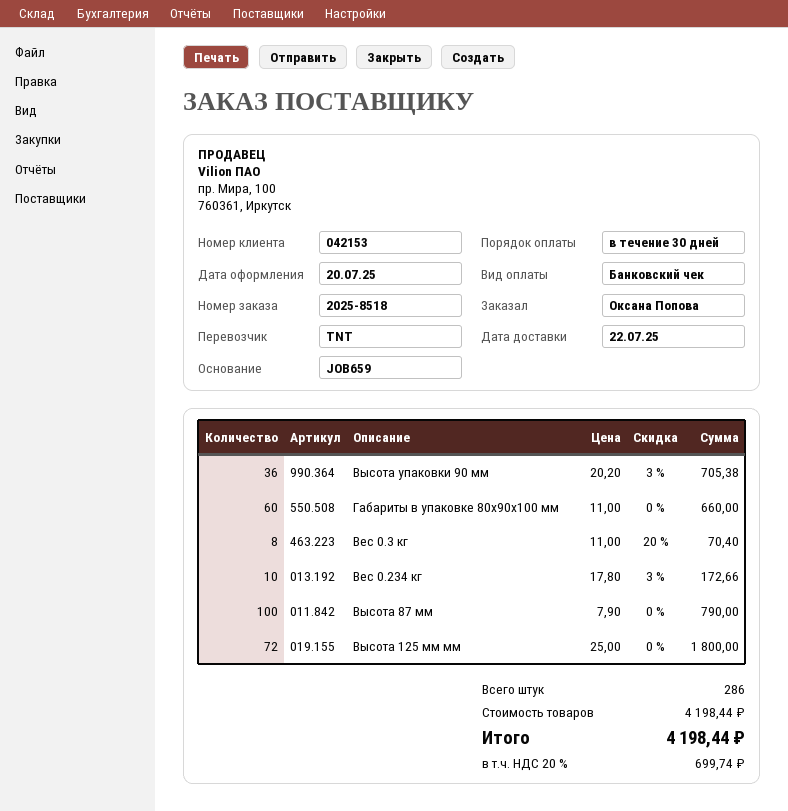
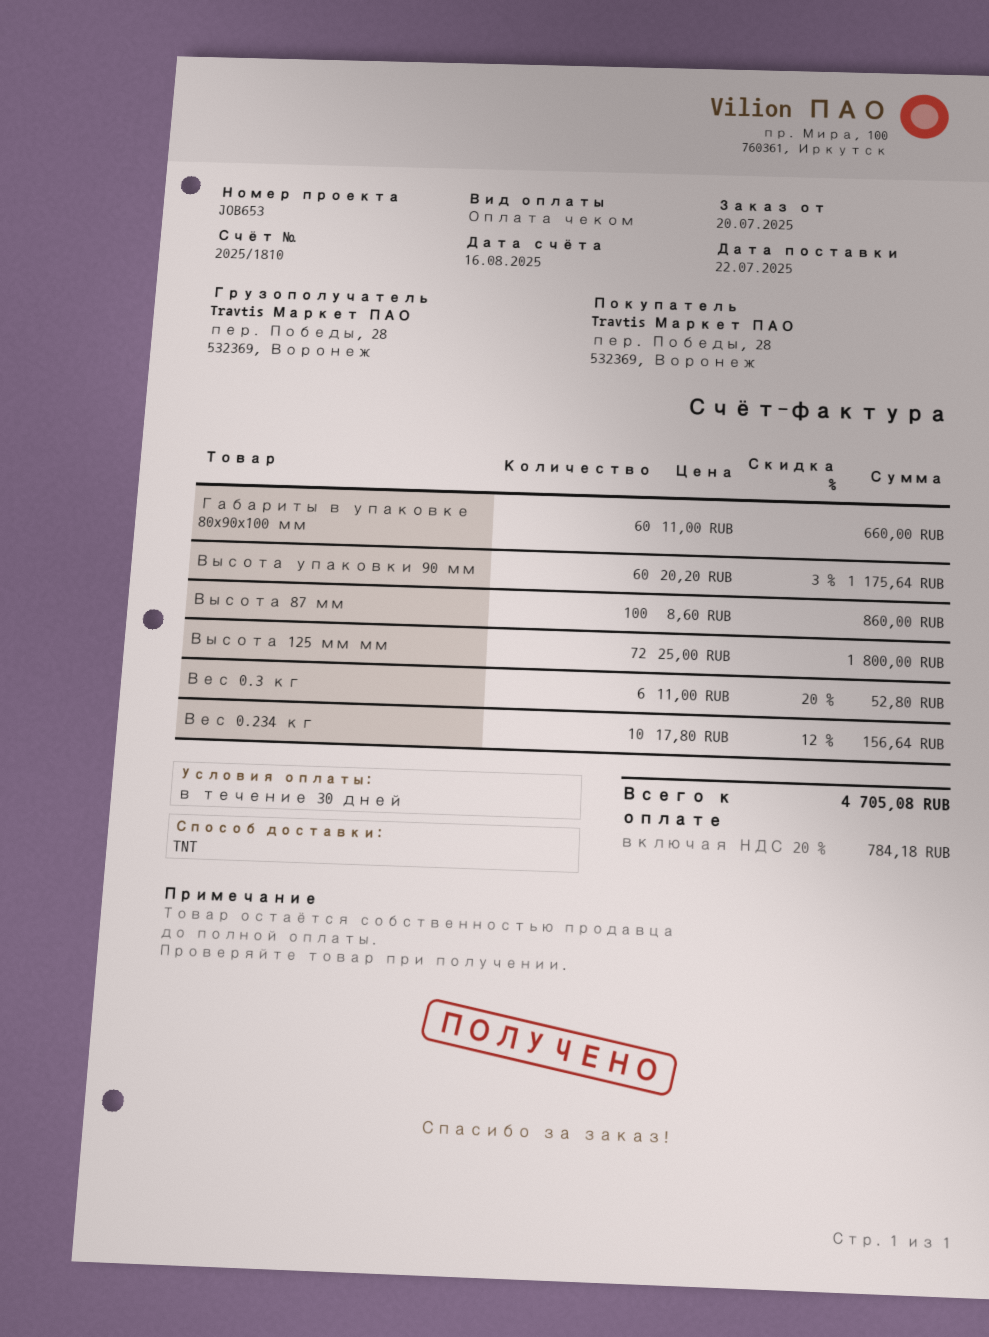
reference: JOB659 -> JOB653
Высота упаковки 90 мм: 36 x 20.20 - 3% = 705.38 -> 60 x 20.20 - 3% = 1175.64
Вес 0.3 кг: 8 x 11.00 - 20% = 70.40 -> 6 x 11.00 - 20% = 52.80
Вес 0.234 кг: 10 x 17.80 - 3% = 172.66 -> 10 x 17.80 - 12% = 156.64
Высота 87 мм: 100 x 7.90 = 790.00 -> 100 x 8.60 = 860.00
tax: 20% = 699.74 -> 20% = 784.18
total: 4198.44 -> 4705.08

